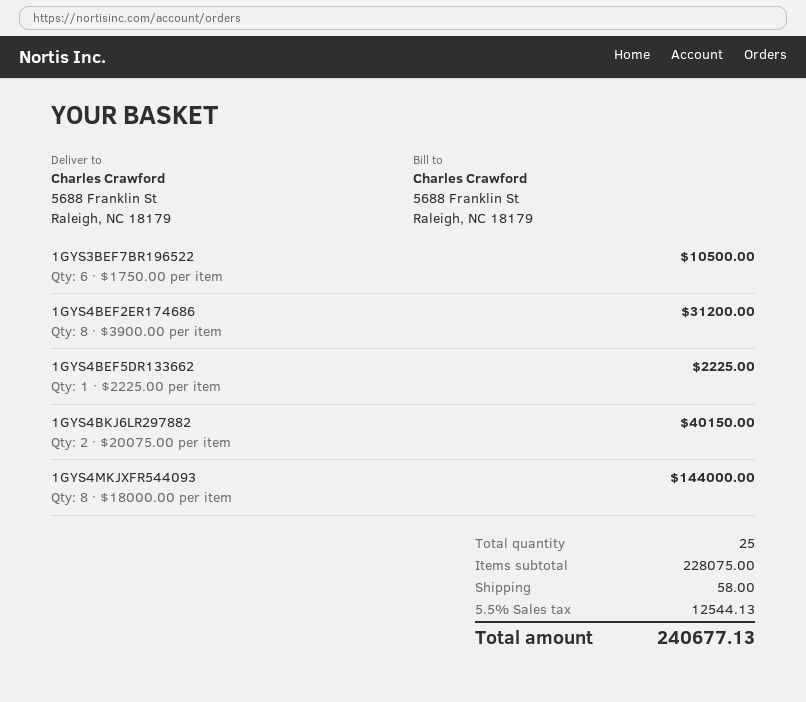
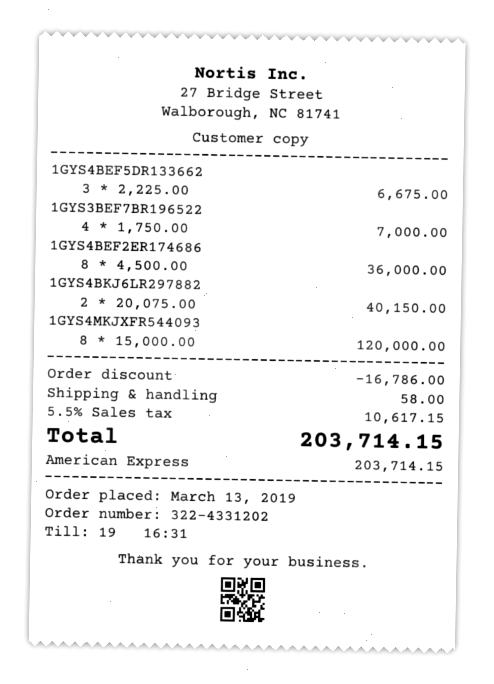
1GYS3BEF7BR196522: 6 x 1750.00 = 10500.00 -> 4 x 1750.00 = 7000.00
1GYS4BEF2ER174686: 8 x 3900.00 = 31200.00 -> 8 x 4500.00 = 36000.00
1GYS4BEF5DR133662: 1 x 2225.00 = 2225.00 -> 3 x 2225.00 = 6675.00
1GYS4MKJXFR544093: 8 x 18000.00 = 144000.00 -> 8 x 15000.00 = 120000.00
discount: none -> 16786.00
tax: 5.5% = 12544.13 -> 5.5% = 10617.15
total: 240677.13 -> 203714.15

